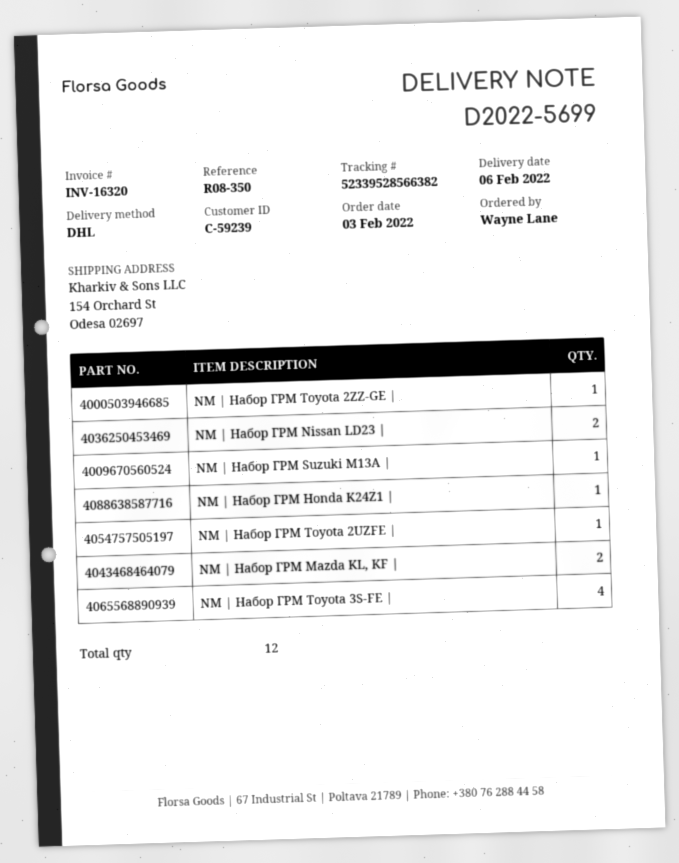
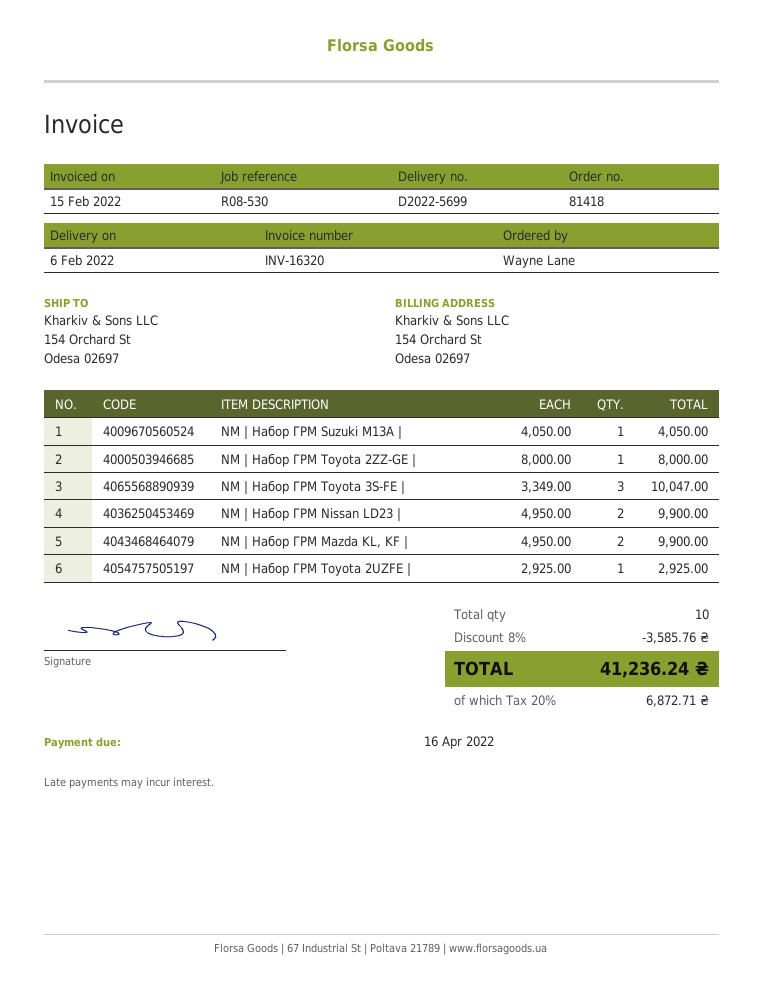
reference: R08-350 -> R08-530
NM | Набор ГРМ Honda K24Z1 |: 1 -> none
NM | Набор ГРМ Toyota 3S-FE |: 4 -> 3
total quantity: 12 -> 10

